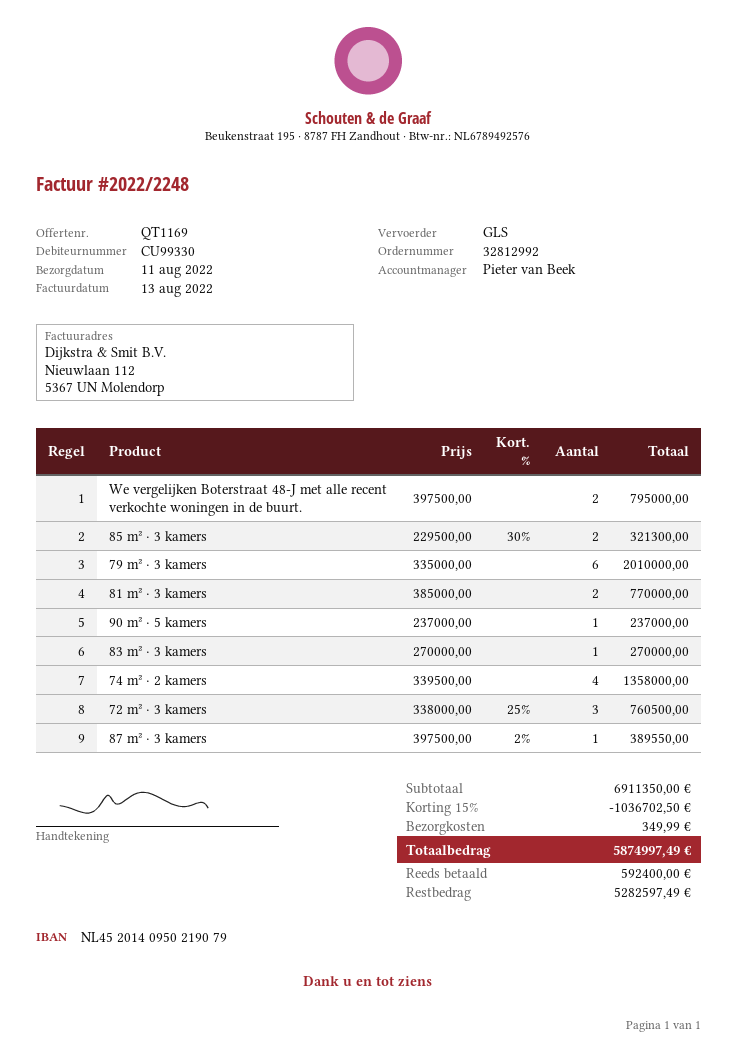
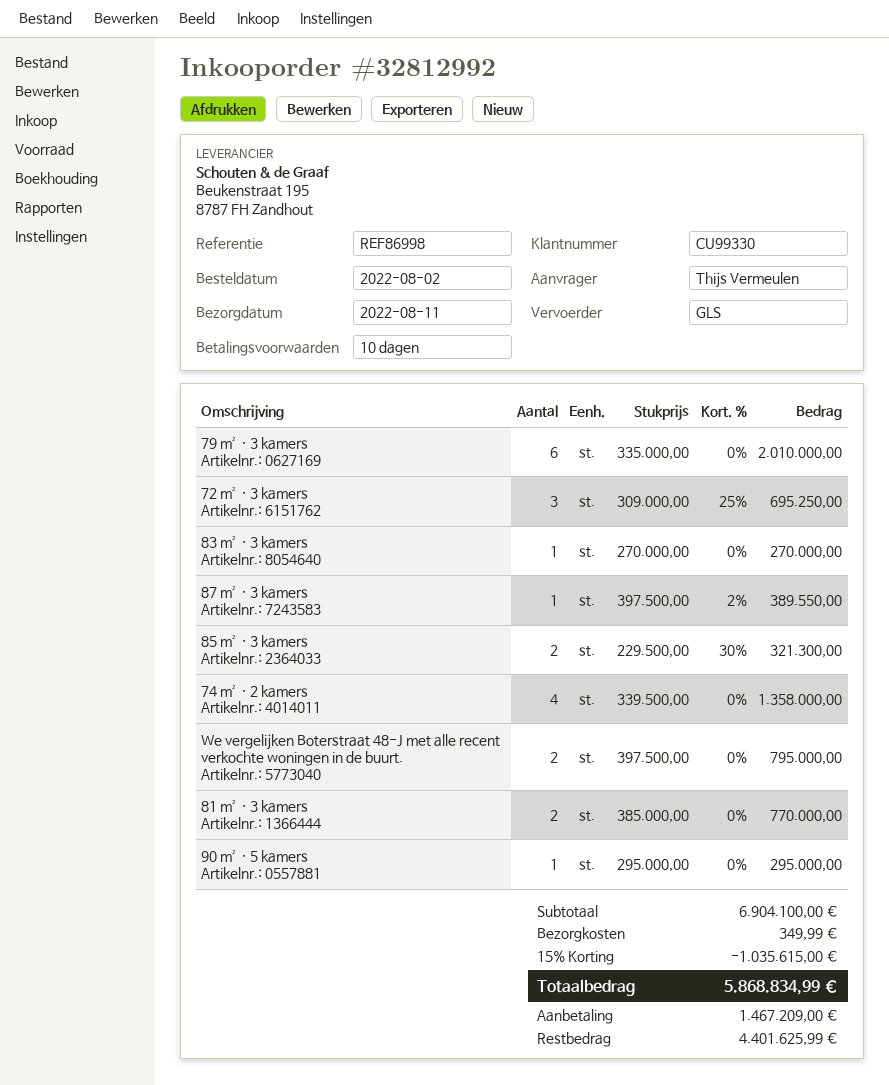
90 m² · 5 kamers: 1 x 237000.00 = 237000.00 -> 1 x 295000.00 = 295000.00
72 m² · 3 kamers: 3 x 338000.00 - 25% = 760500.00 -> 3 x 309000.00 - 25% = 695250.00
subtotal: 6911350.00 -> 6904100.00
discount: 15% = 1036702.50 -> 15% = 1035615.00
total: 5874997.49 -> 5868834.99
deposit: 592400.00 -> 1467209.00
balance: 5282597.49 -> 4401625.99

